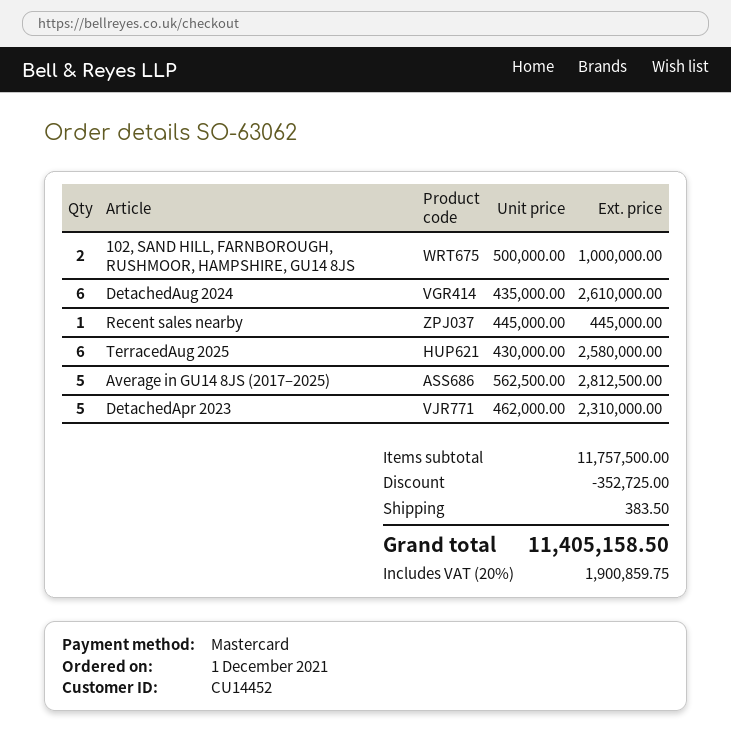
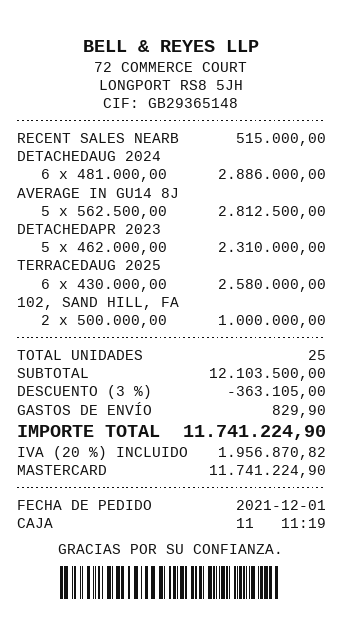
DetachedAug 2024: 6 x 435000.00 = 2610000.00 -> 6 x 481000.00 = 2886000.00
Recent sales nearby: 1 x 445000.00 = 445000.00 -> 1 x 515000.00 = 515000.00
subtotal: 11757500.00 -> 12103500.00
discount: 352725.00 -> 363105.00
shipping: 383.50 -> 829.90
tax: 20% = 1900859.75 -> 20% = 1956870.82
total: 11405158.50 -> 11741224.90

